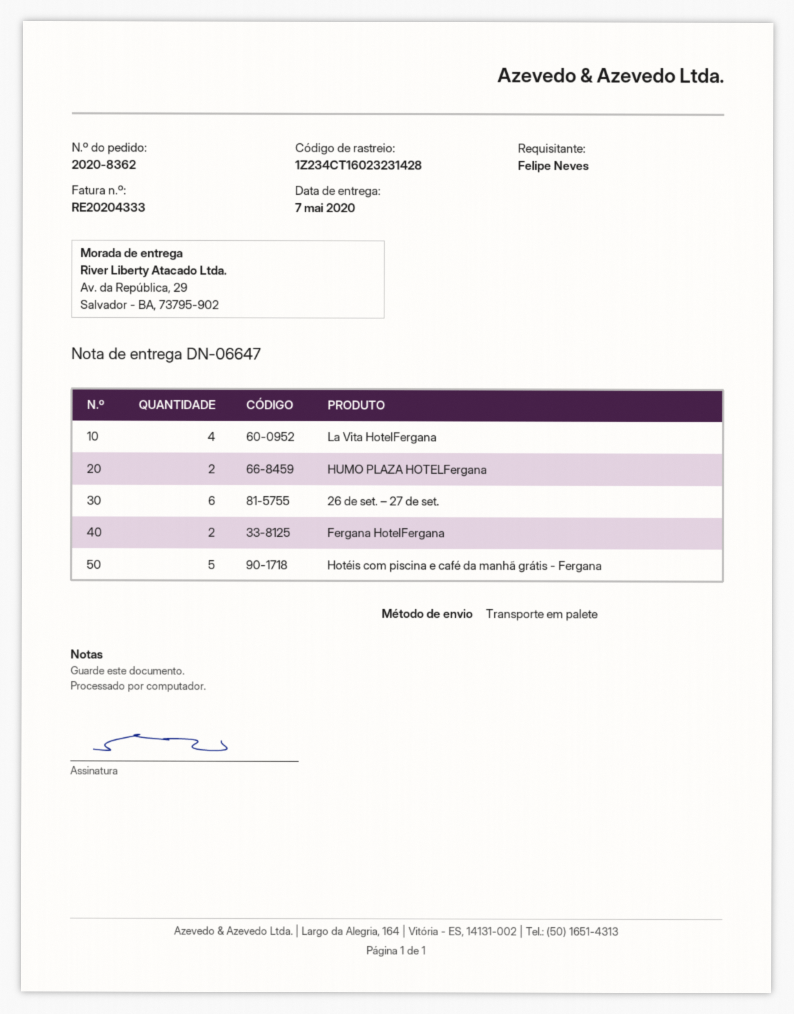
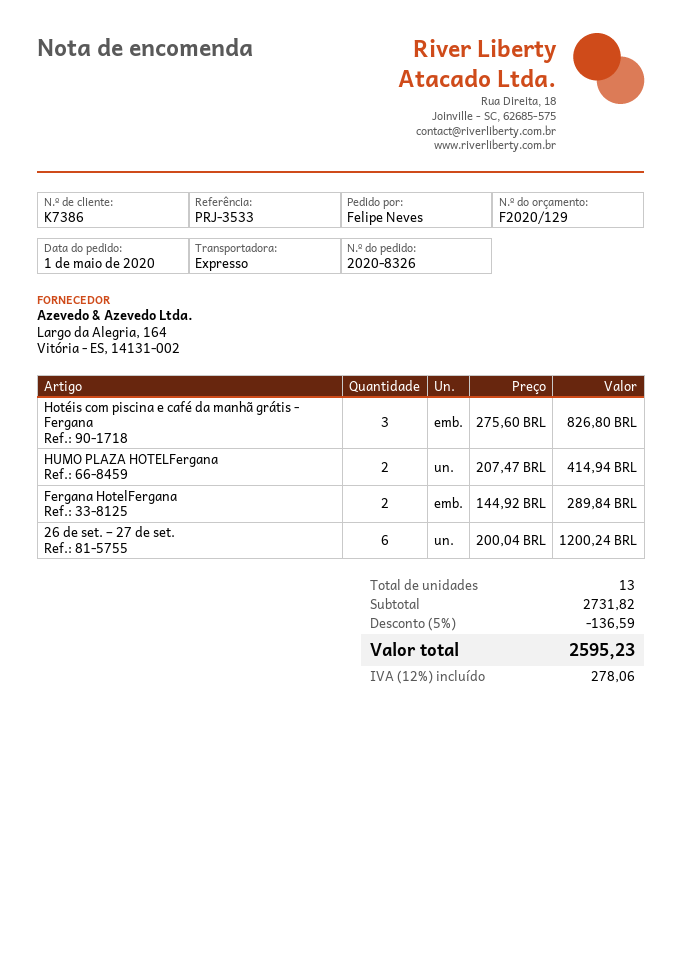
order number: 2020-8362 -> 2020-8326
shipping method: pallet freight -> express
La Vita HotelFergana: 4 -> none
Hotéis com piscina e café da manhã grátis - Fergana: 5 -> 3

